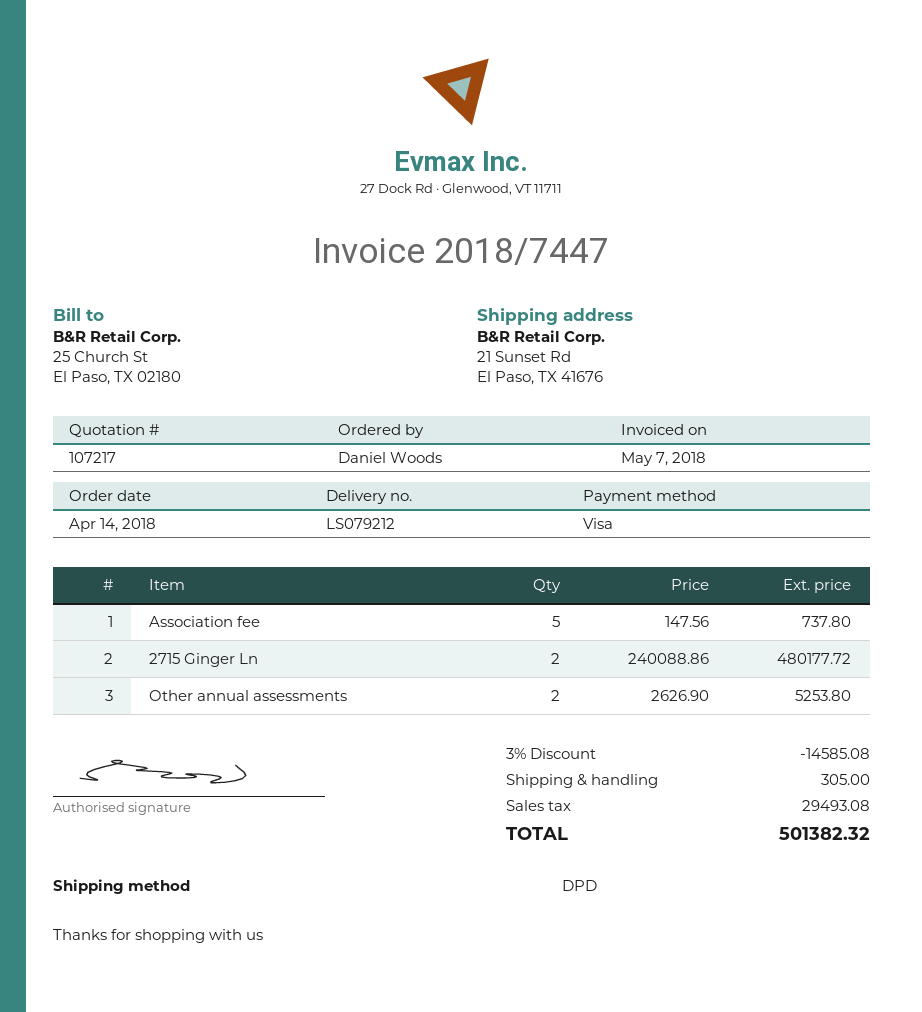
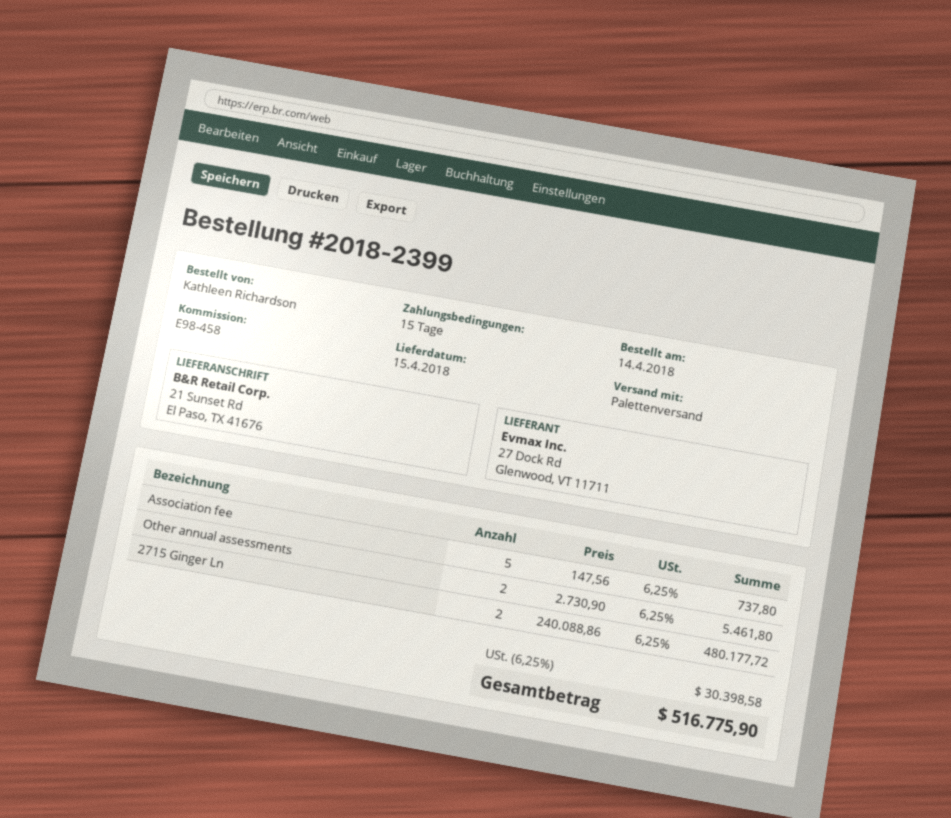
ordered by: Daniel Woods -> Kathleen Richardson
shipping method: DPD -> pallet freight
Other annual assessments: 2 x 2626.90 = 5253.80 -> 2 x 2730.90 = 5461.80
discount: 3% = 14585.08 -> none
shipping: 305.00 -> none
tax: 29493.08 -> 30398.58
total: 501382.32 -> 516775.90

